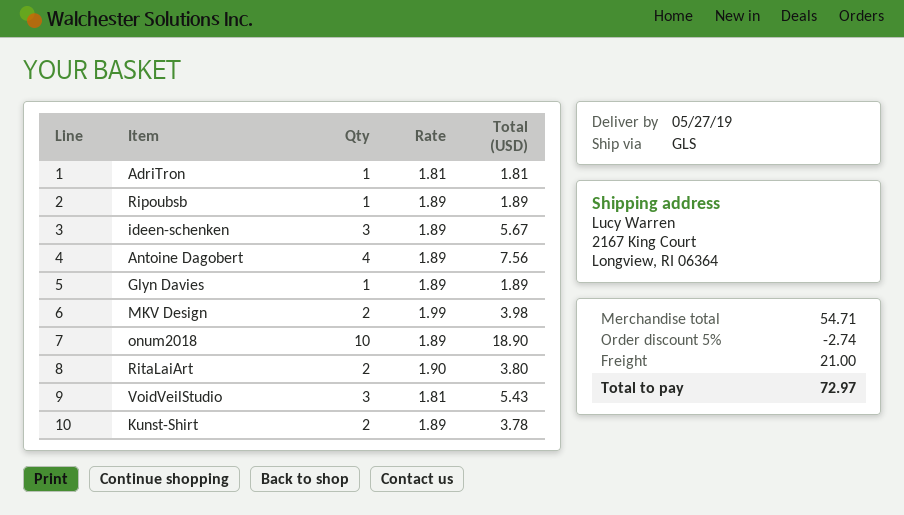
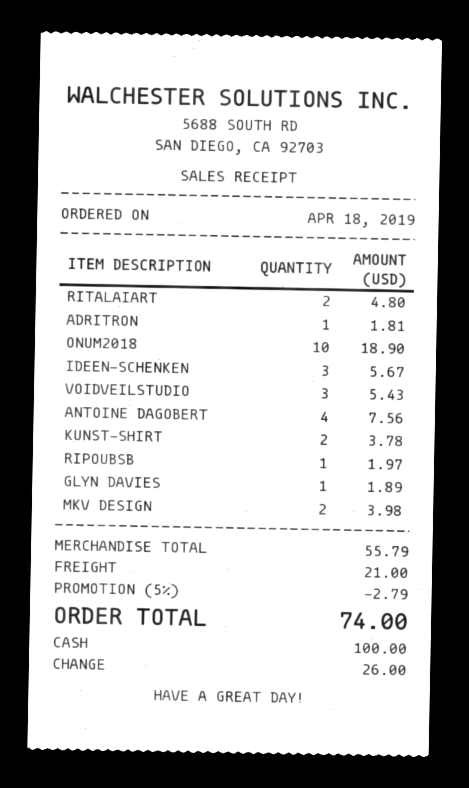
Ripoubsb: 1 for 1.89 -> 1 for 1.97
RitaLaiArt: 2 for 3.80 -> 2 for 4.80
subtotal: 54.71 -> 55.79
discount: 5% = 2.74 -> 5% = 2.79
total: 72.97 -> 74.00

